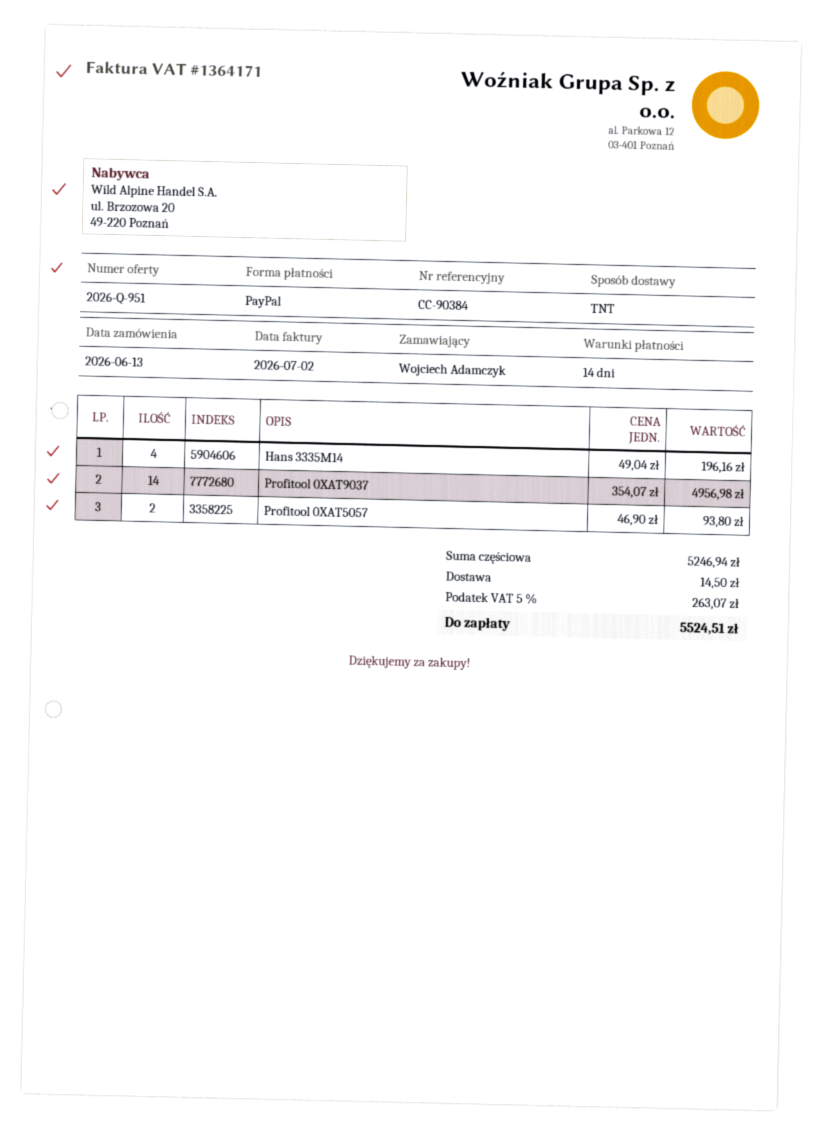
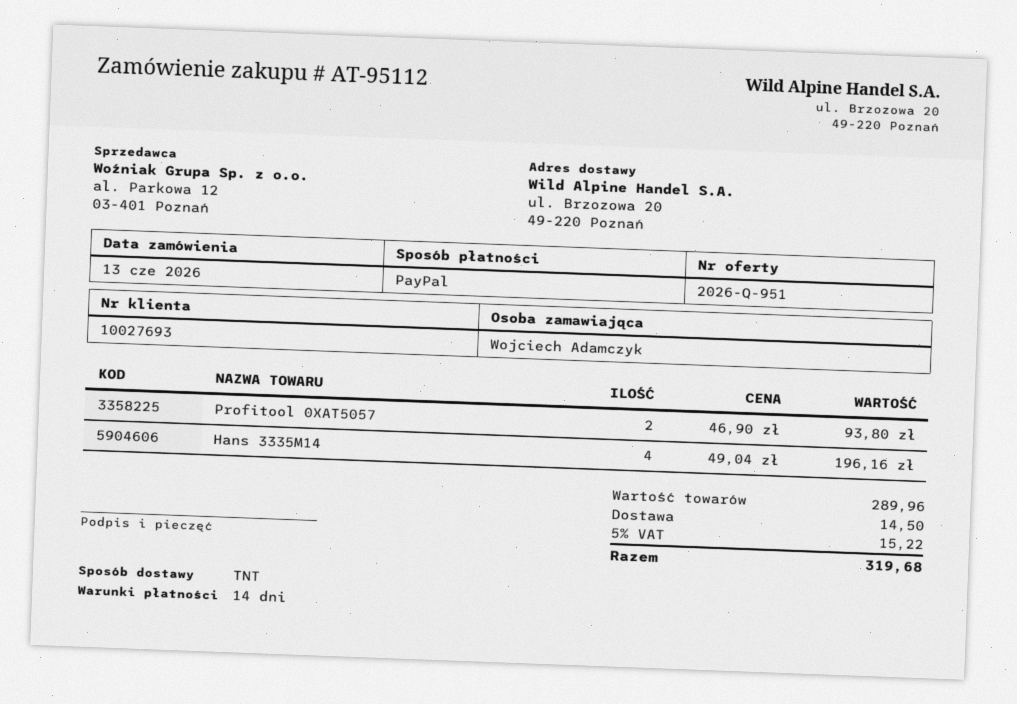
Profitool 0XAT9037: 14 x 354.07 = 4956.98 -> none
subtotal: 5246.94 -> 289.96
tax: 5% = 263.07 -> 5% = 15.22
total: 5524.51 -> 319.68

